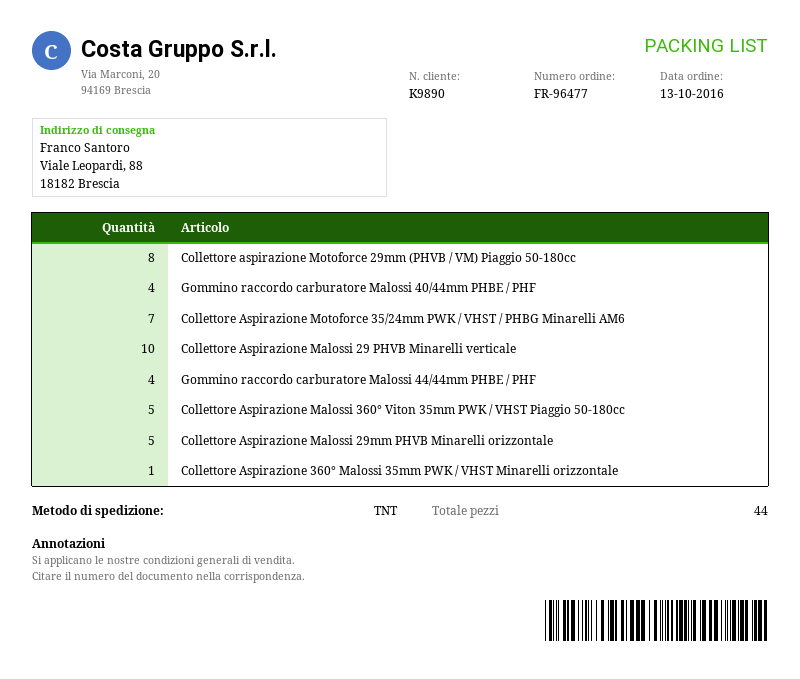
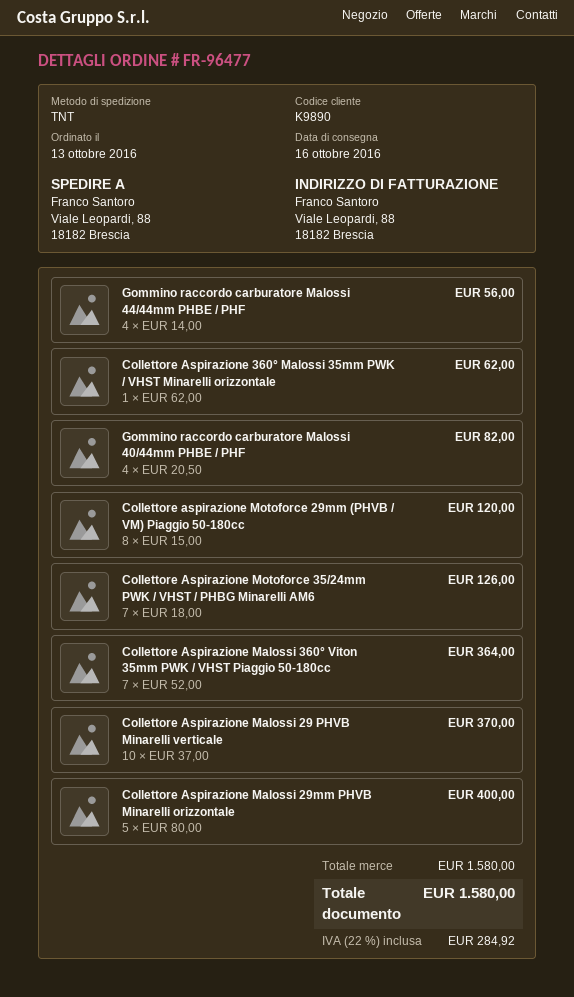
Collettore Aspirazione Malossi 360° Viton 35mm PWK / VHST Piaggio 50-180cc: 5 -> 7

